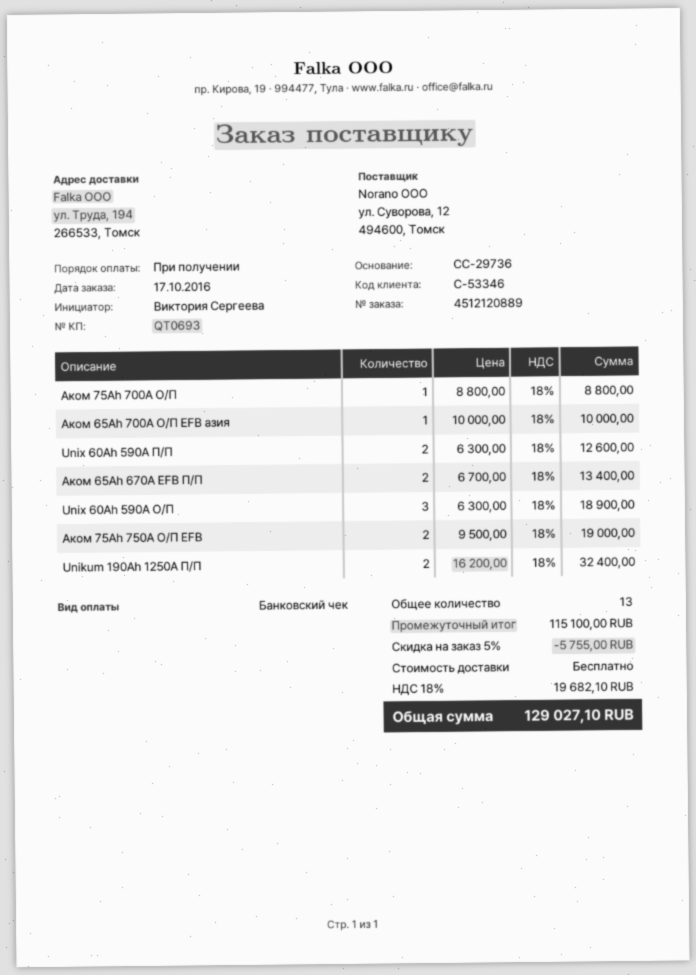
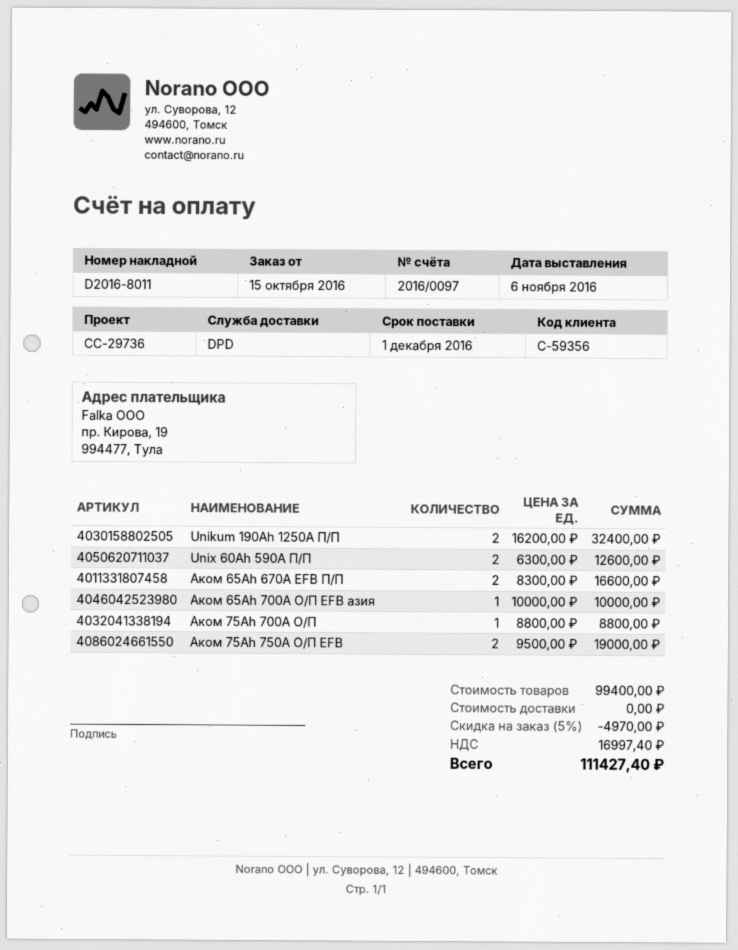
order date: 2016-10-17 -> 2016-10-15
customer number: C-53346 -> C-59356
Аком 65Ah 670A EFB П/П: 2 x 6700.00 = 13400.00 -> 2 x 8300.00 = 16600.00
Unix 60Ah 590A О/П: 3 x 6300.00 = 18900.00 -> none
subtotal: 115100.00 -> 99400.00
discount: 5% = 5755.00 -> 5% = 4970.00
tax: 19682.10 -> 16997.40
total: 129027.10 -> 111427.40

